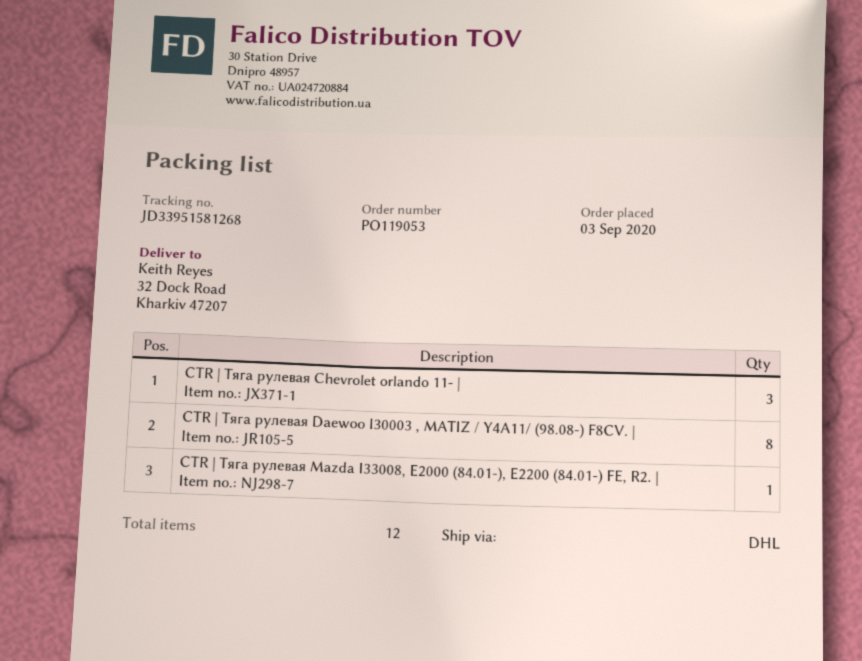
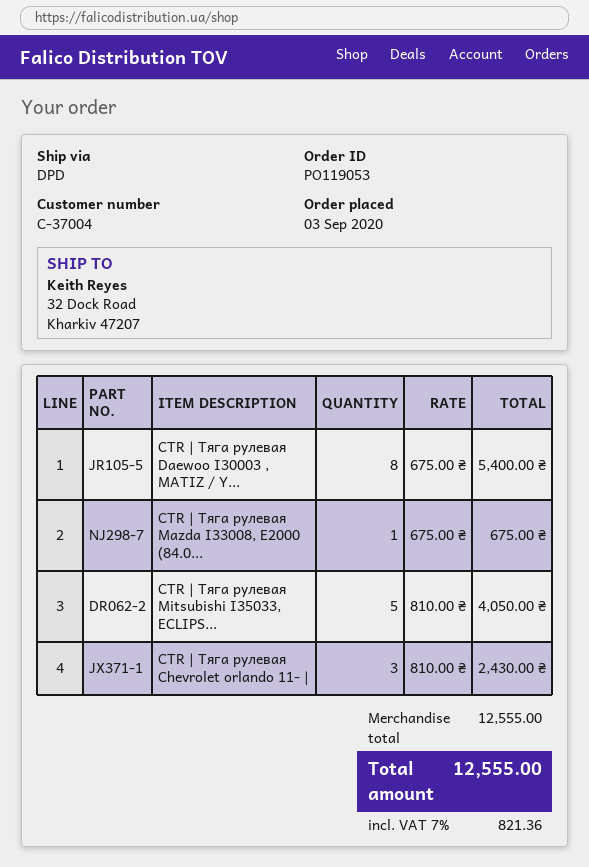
shipping method: DHL -> DPD
CTR | Тяга рулевая Mitsubishi I35033, ECLIPS...: none -> 5

